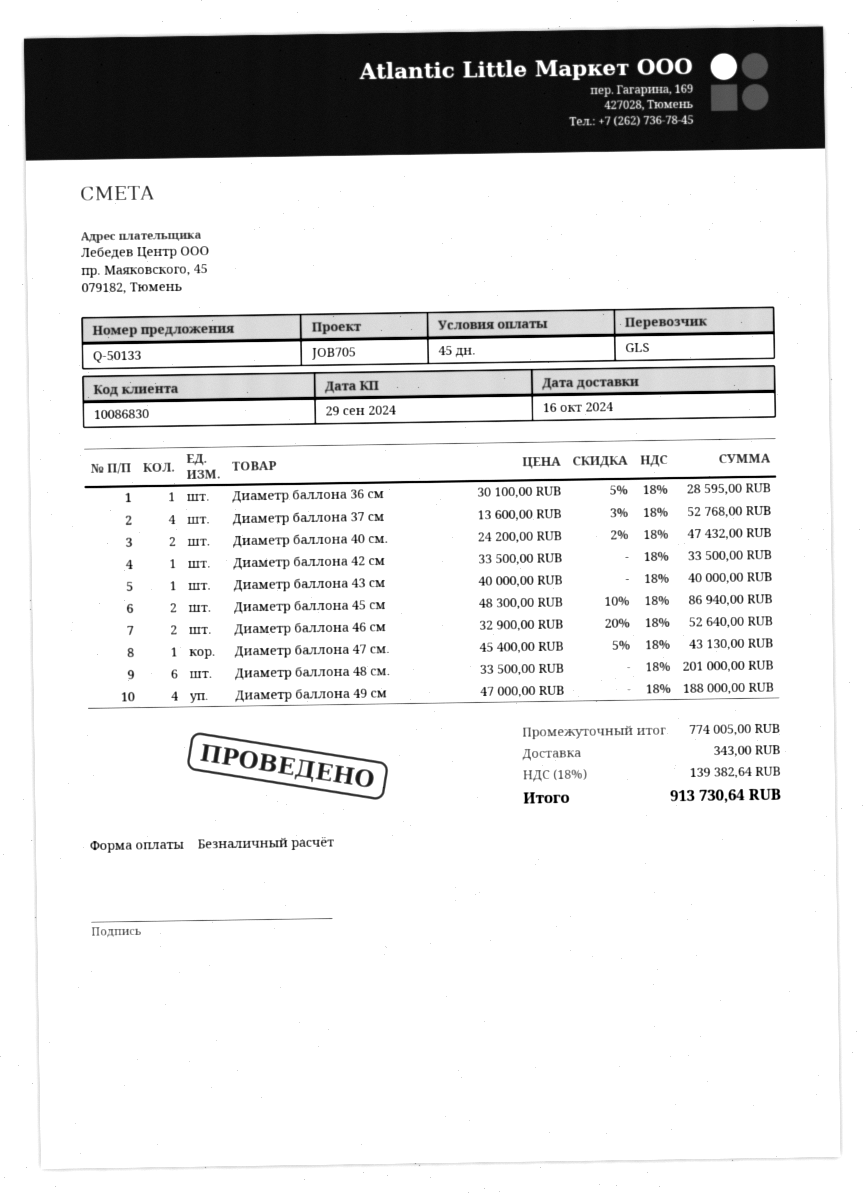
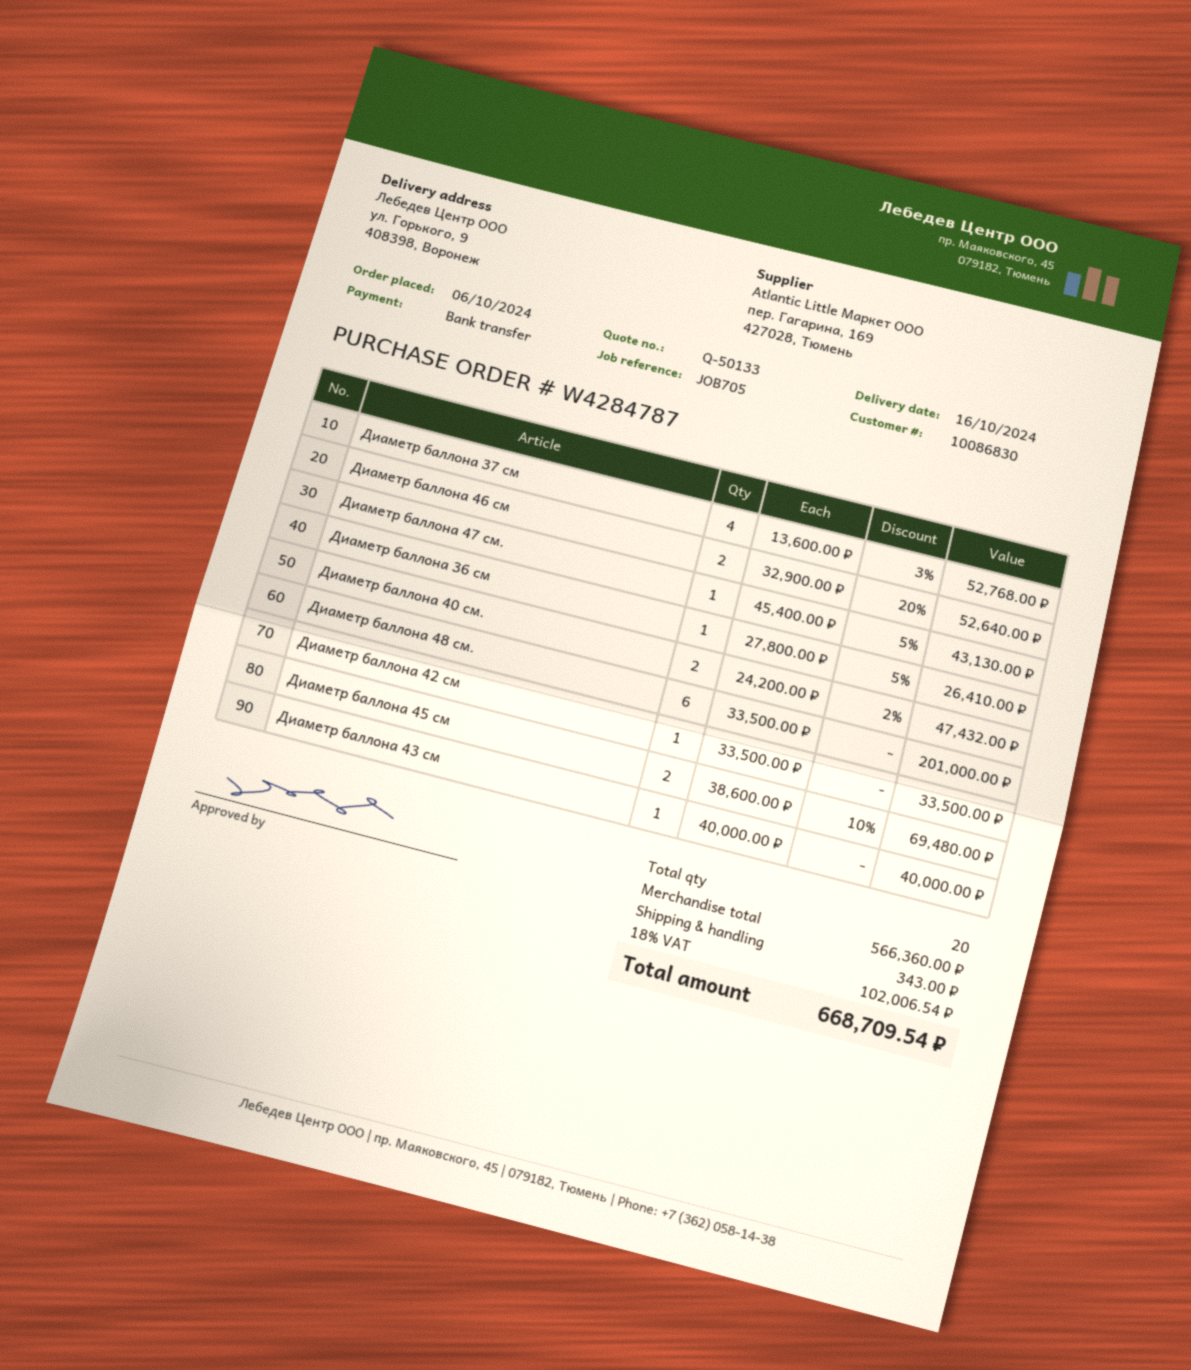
Диаметр баллона 36 см: 1 x 30100.00 - 5% = 28595.00 -> 1 x 27800.00 - 5% = 26410.00
Диаметр баллона 45 см: 2 x 48300.00 - 10% = 86940.00 -> 2 x 38600.00 - 10% = 69480.00
Диаметр баллона 49 см: 4 x 47000.00 = 188000.00 -> none
subtotal: 774005.00 -> 566360.00
tax: 18% = 139382.64 -> 18% = 102006.54
total: 913730.64 -> 668709.54

